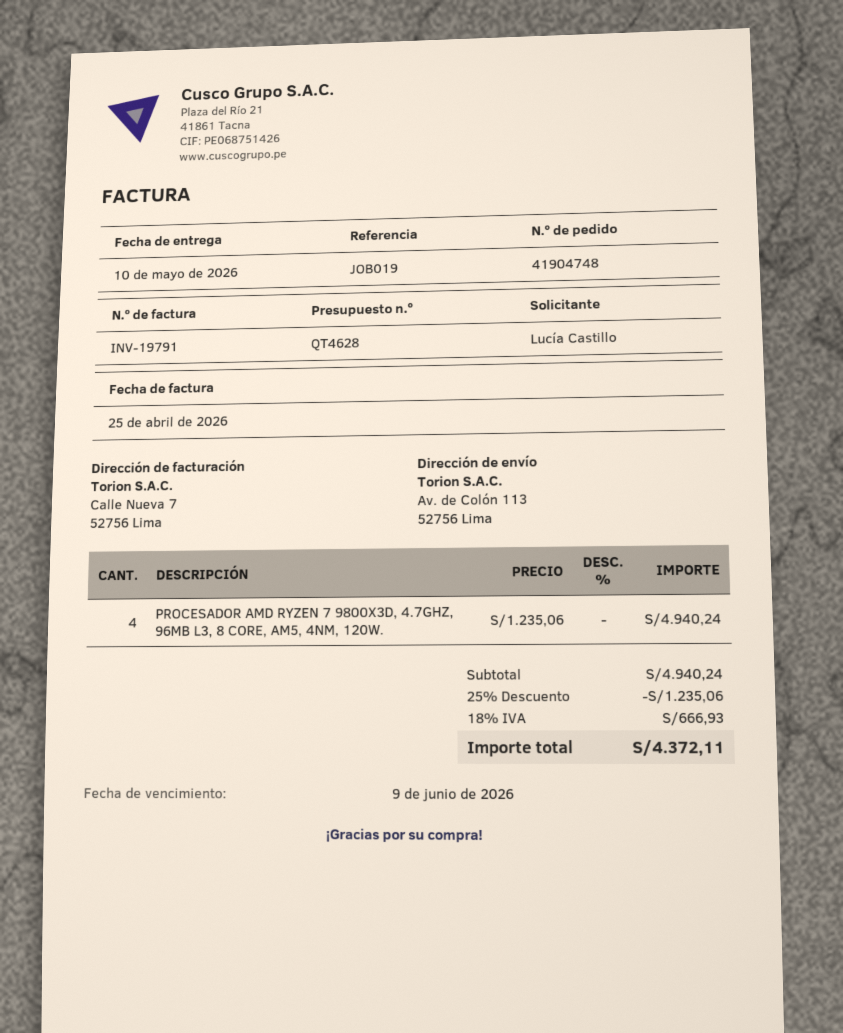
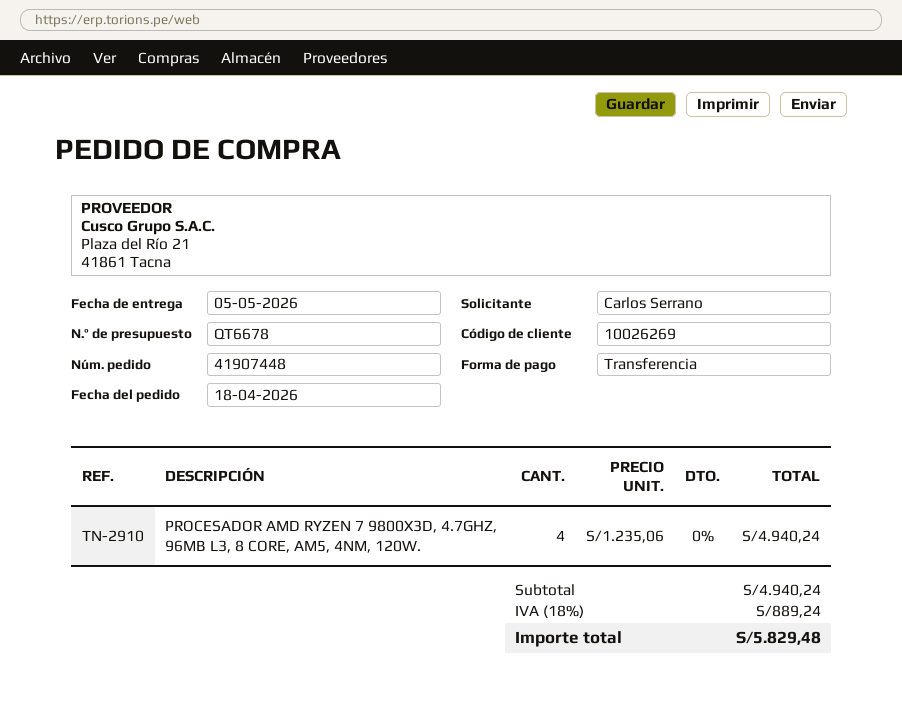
quote number: QT4628 -> QT6678
order number: 41904748 -> 41907448
delivery date: 2026-05-10 -> 2026-05-05
ordered by: Lucía Castillo -> Carlos Serrano
discount: 25% = 1235.06 -> none
tax: 18% = 666.93 -> 18% = 889.24
total: 4372.11 -> 5829.48

